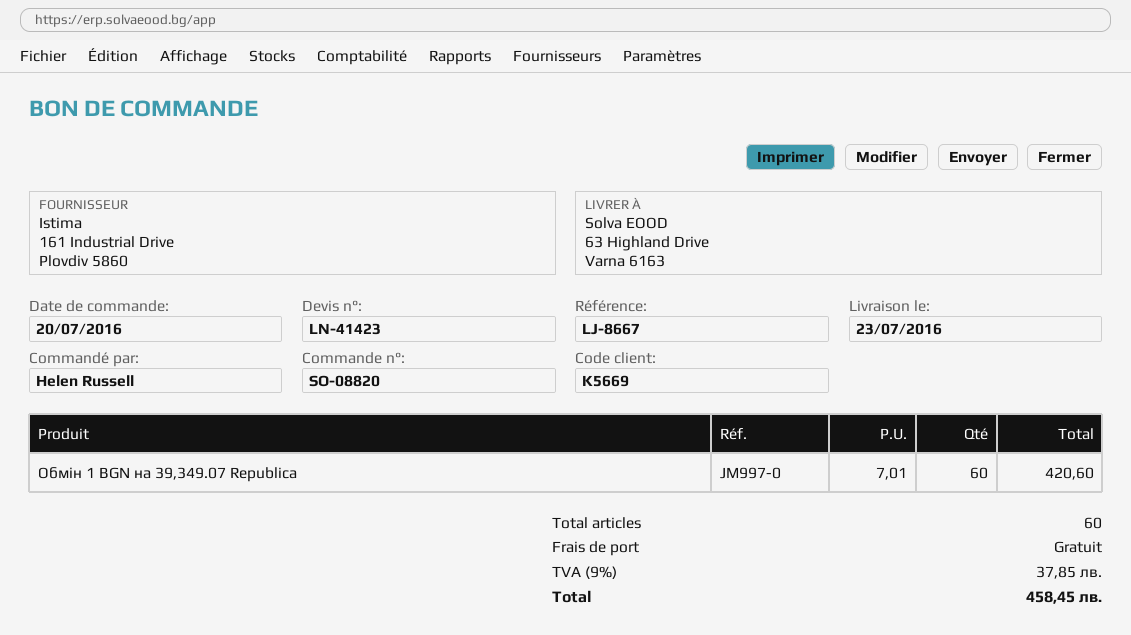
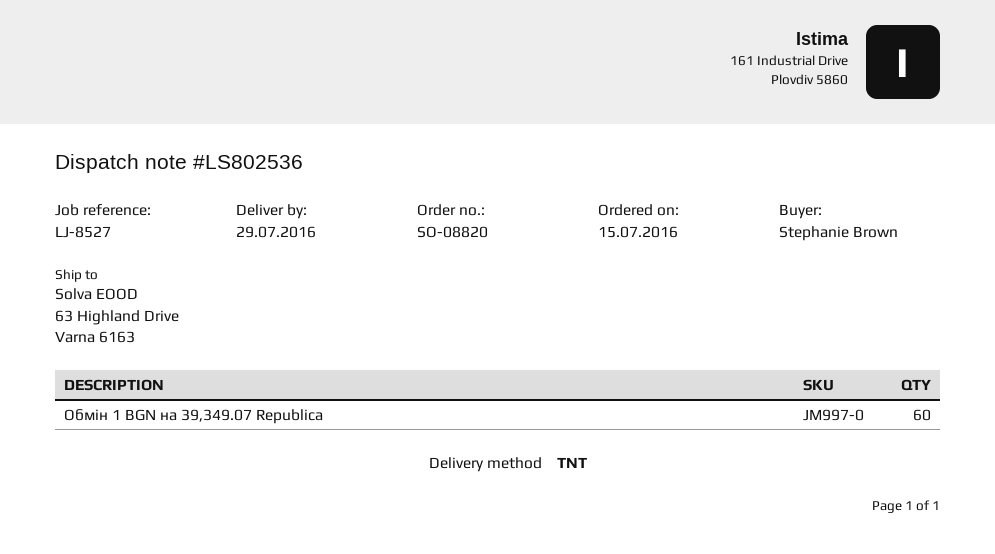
order date: 2016-07-20 -> 2016-07-15
delivery date: 2016-07-23 -> 2016-07-29
reference: LJ-8667 -> LJ-8527
ordered by: Helen Russell -> Stephanie Brown

